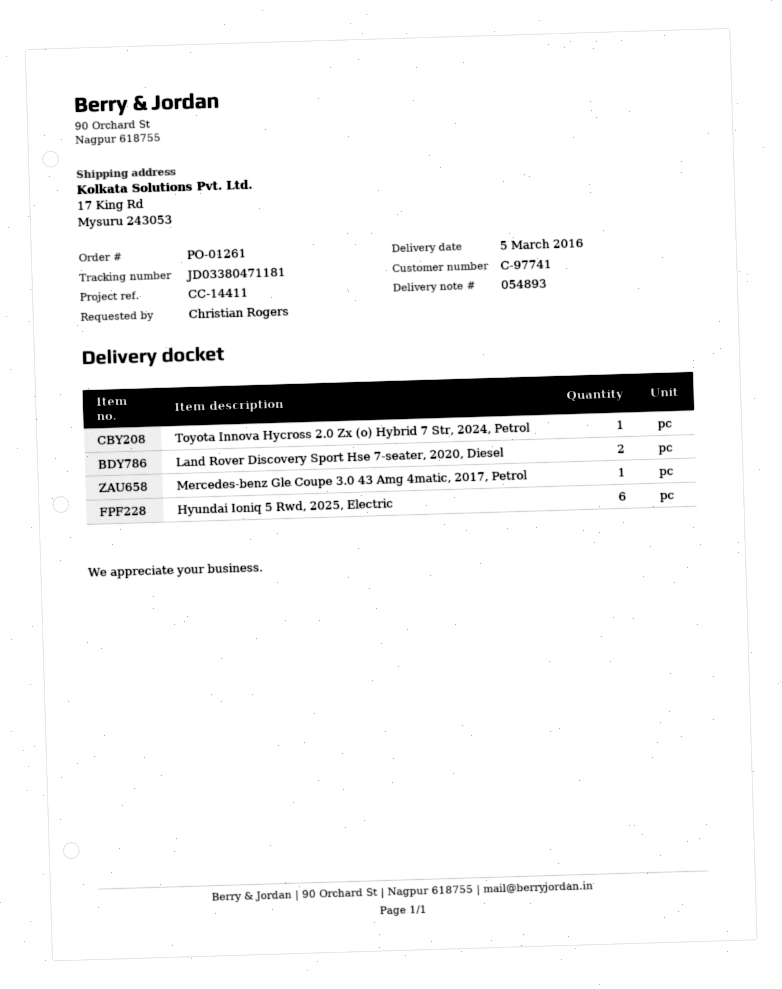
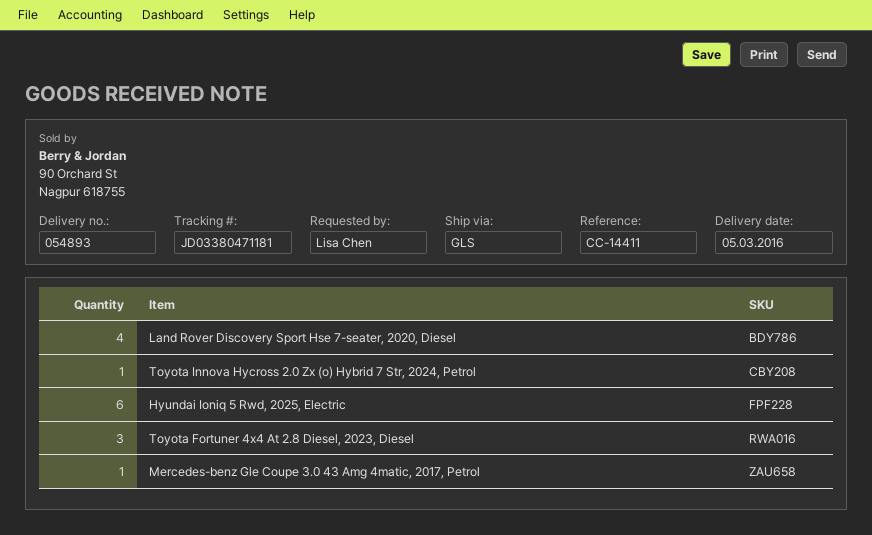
ordered by: Christian Rogers -> Lisa Chen
Land Rover Discovery Sport Hse 7-seater, 2020, Diesel: 2 -> 4
Toyota Fortuner 4x4 At 2.8 Diesel, 2023, Diesel: none -> 3

